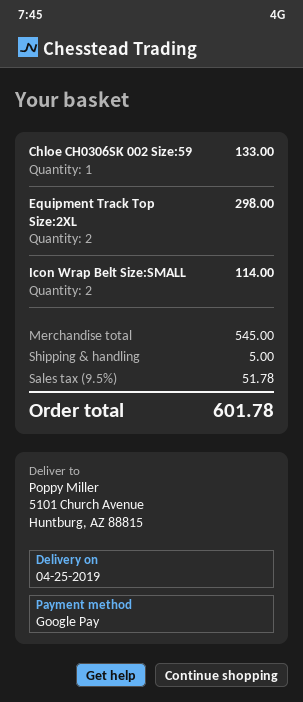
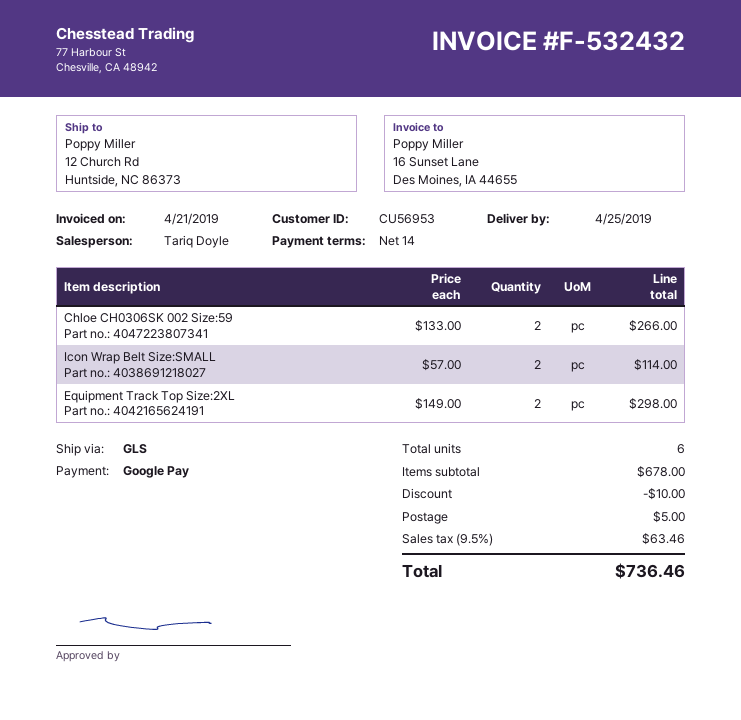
ship to: 5101 Church Avenue, Huntburg, AZ 88815 -> 12 Church Rd, Huntside, NC 86373
Chloe CH0306SK 002 Size:59: 1 for 133.00 -> 2 for 266.00
subtotal: 545.00 -> 678.00
discount: none -> 10.00
tax: 9.5% = 51.78 -> 9.5% = 63.46
total: 601.78 -> 736.46

